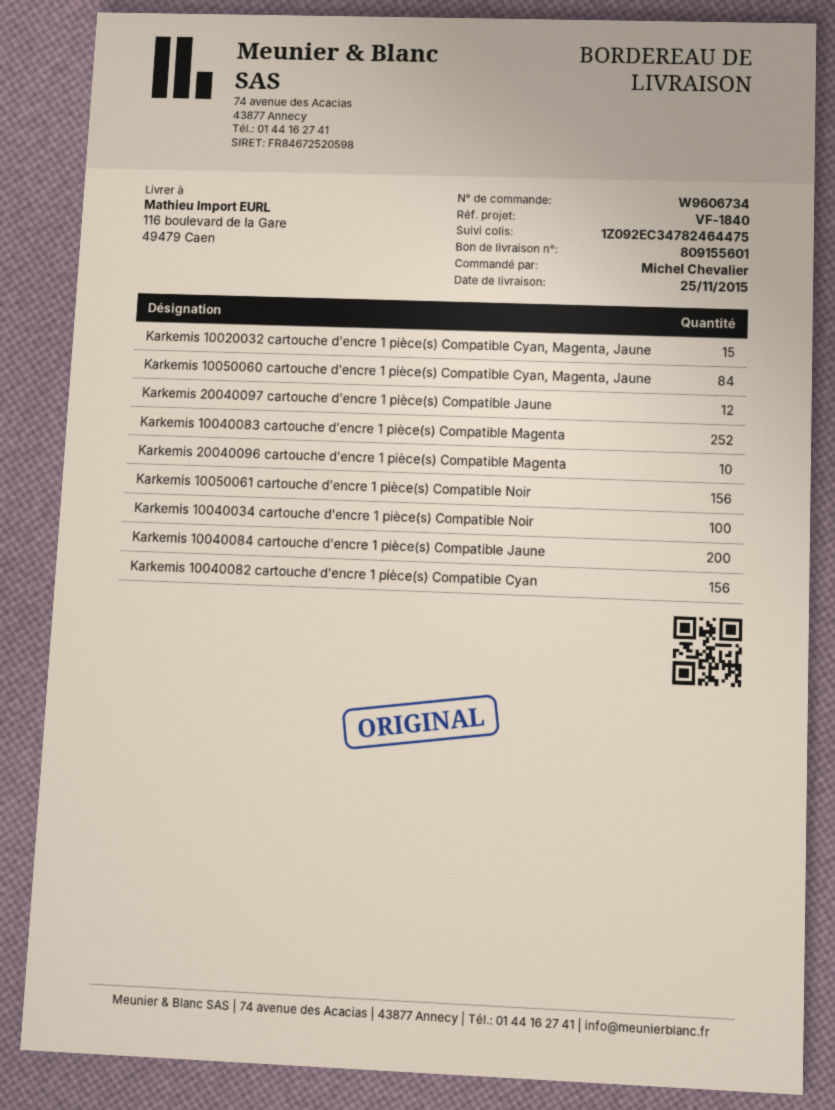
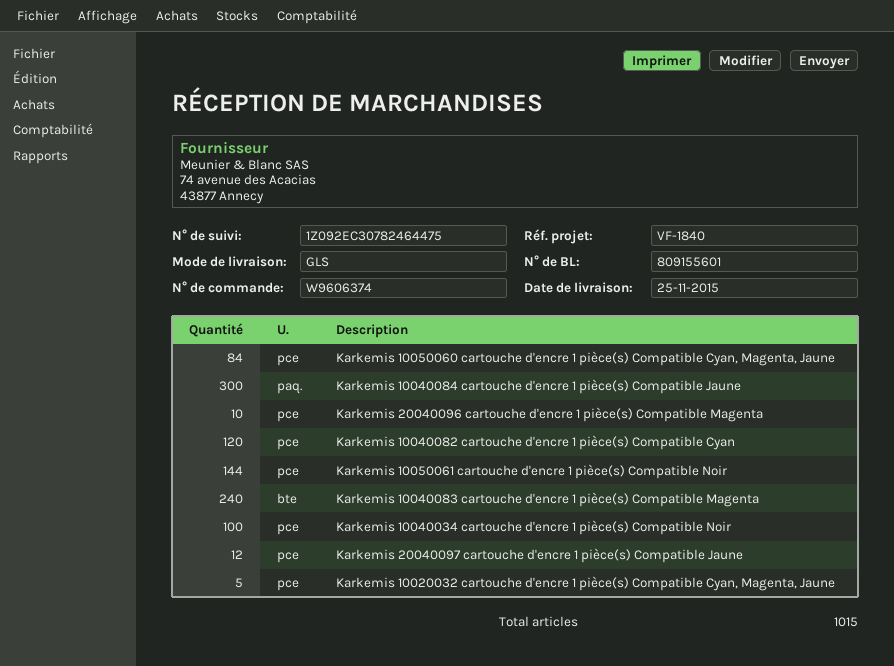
order number: W9606734 -> W9606374
tracking number: 1Z092EC34782464475 -> 1Z092EC30782464475
Karkemis 10020032 cartouche d'encre 1 pièce(s) Compatible Cyan, Magenta, Jaune: 15 -> 5
Karkemis 10040083 cartouche d'encre 1 pièce(s) Compatible Magenta: 252 -> 240
Karkemis 10050061 cartouche d'encre 1 pièce(s) Compatible Noir: 156 -> 144
Karkemis 10040084 cartouche d'encre 1 pièce(s) Compatible Jaune: 200 -> 300
Karkemis 10040082 cartouche d'encre 1 pièce(s) Compatible Cyan: 156 -> 120

